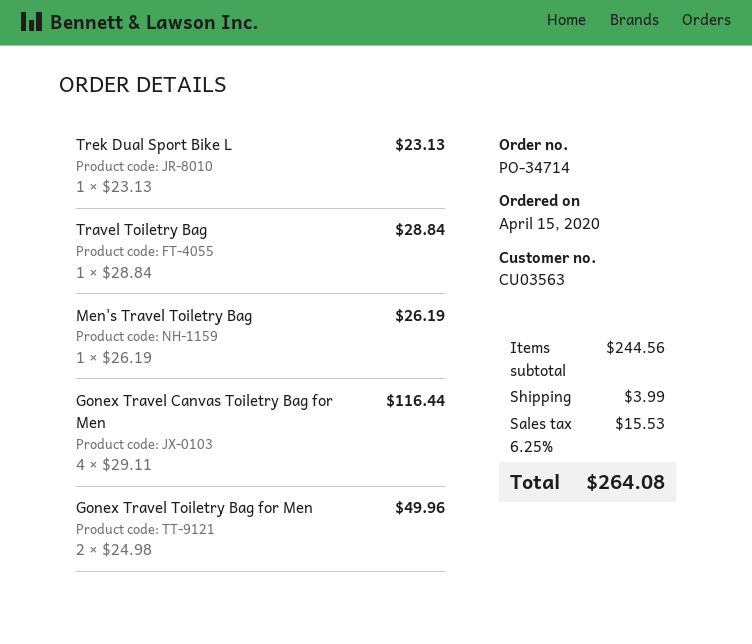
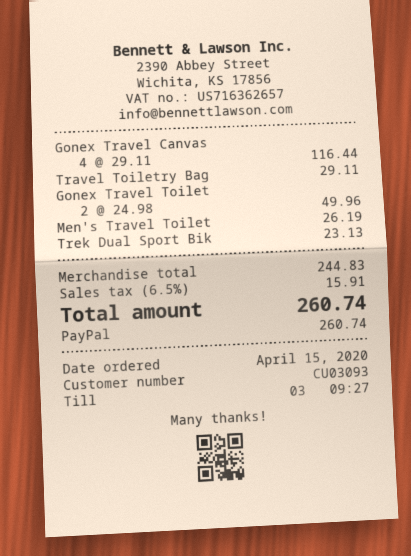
customer number: CU03563 -> CU03093
Travel Toiletry Bag: 1 x 28.84 = 28.84 -> 1 x 29.11 = 29.11
subtotal: 244.56 -> 244.83
shipping: 3.99 -> none
tax: 6.25% = 15.53 -> 6.5% = 15.91
total: 264.08 -> 260.74

